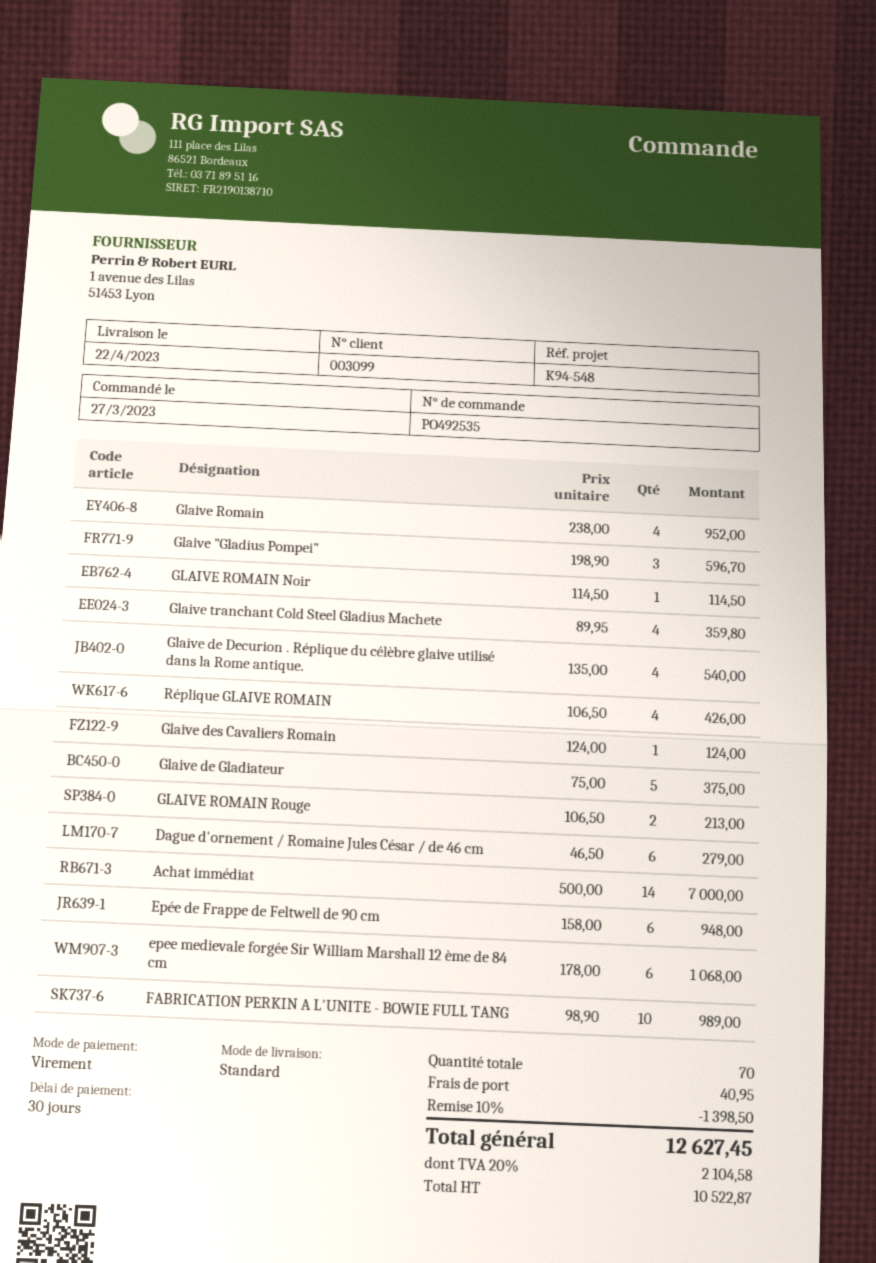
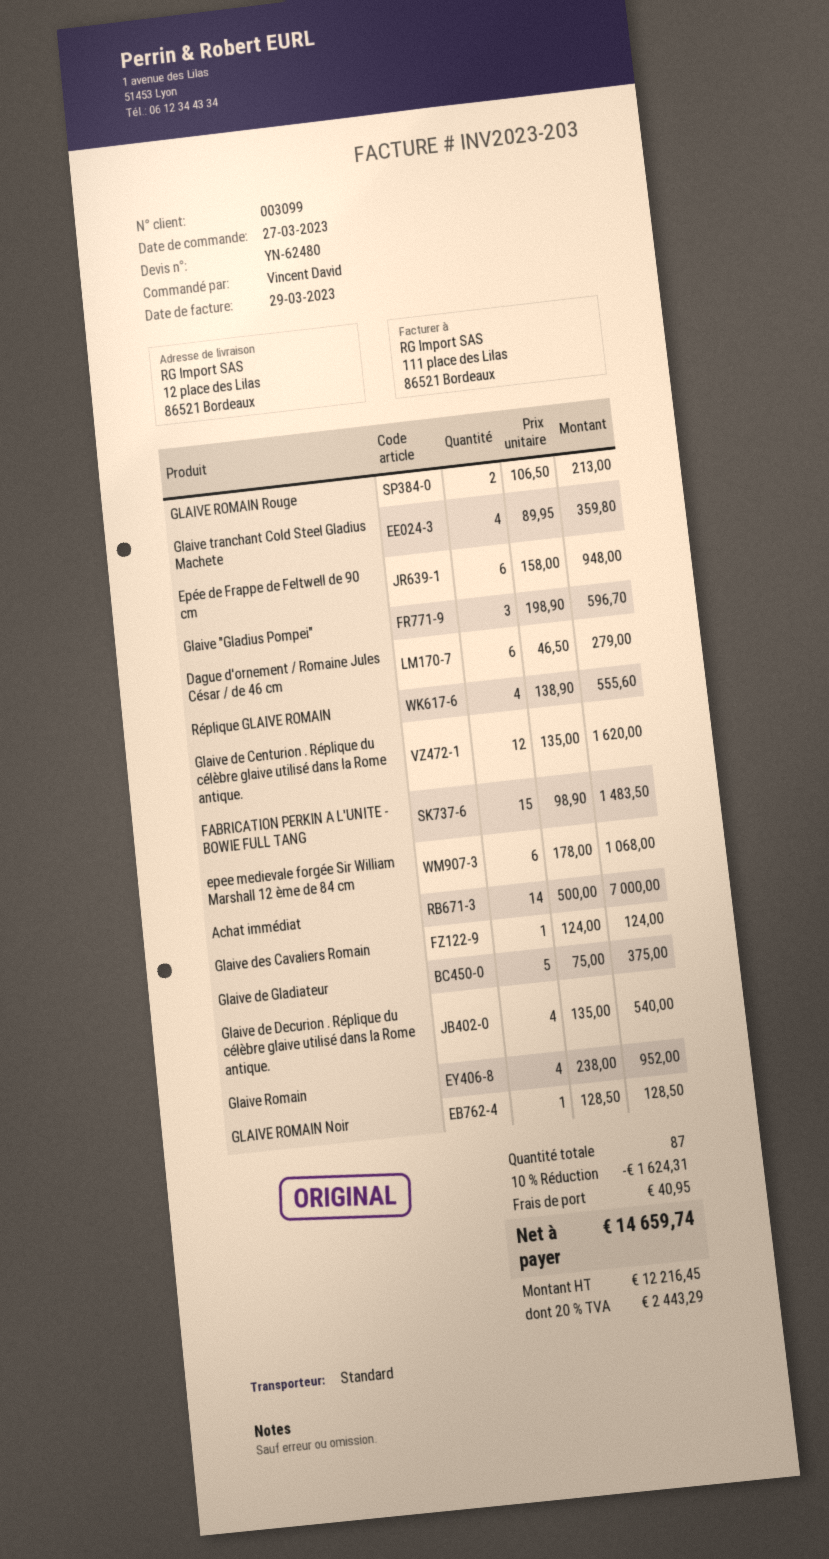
GLAIVE ROMAIN Noir: 1 x 114.50 = 114.50 -> 1 x 128.50 = 128.50
Réplique GLAIVE ROMAIN: 4 x 106.50 = 426.00 -> 4 x 138.90 = 555.60
FABRICATION PERKIN A L'UNITE - BOWIE FULL TANG: 10 x 98.90 = 989.00 -> 15 x 98.90 = 1483.50
Glaive de Centurion . Réplique du célèbre glaive utilisé dans la Rome antique.: none -> 12 x 135.00 = 1620.00
total quantity: 70 -> 87
discount: 10% = 1398.50 -> 10% = 1624.31
net: 10522.87 -> 12216.45
tax: 20% = 2104.58 -> 20% = 2443.29
total: 12627.45 -> 14659.74

